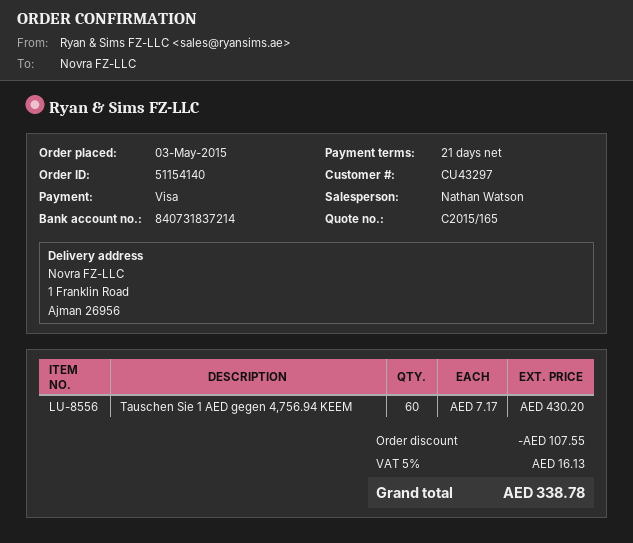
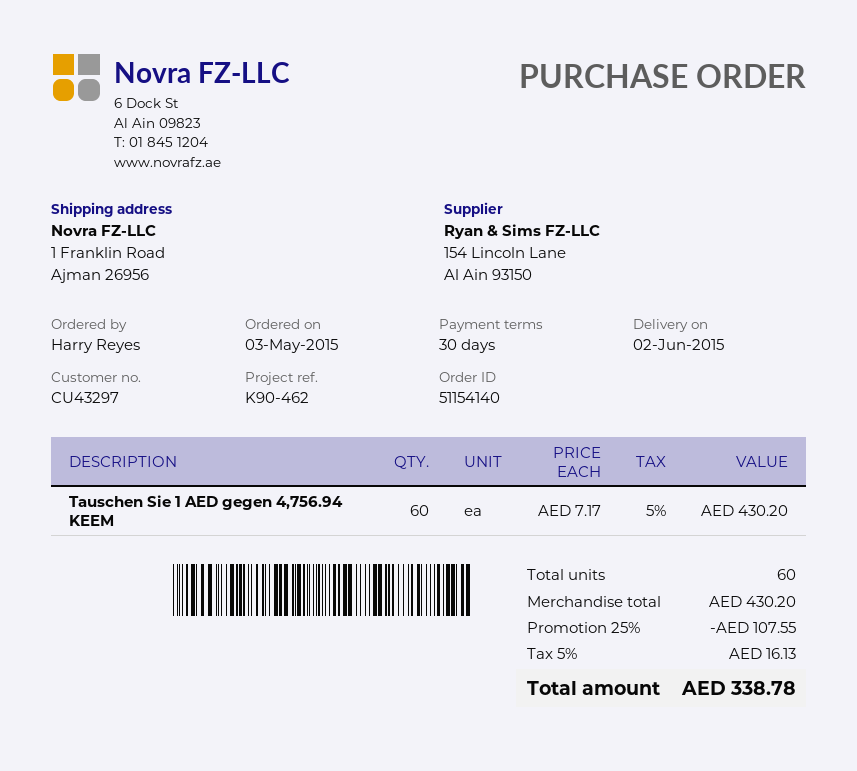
payment terms: 21 days -> 30 days

